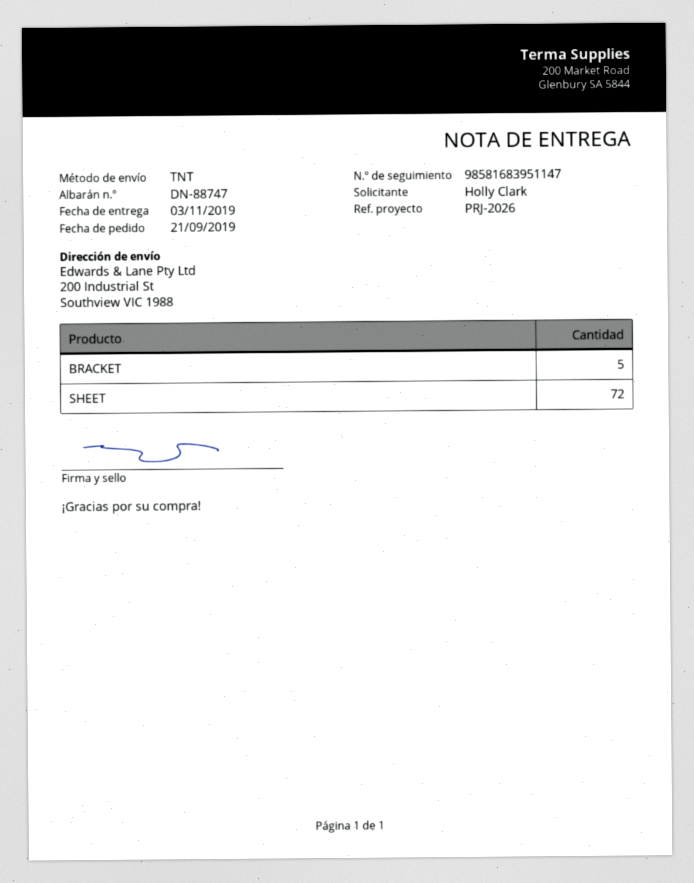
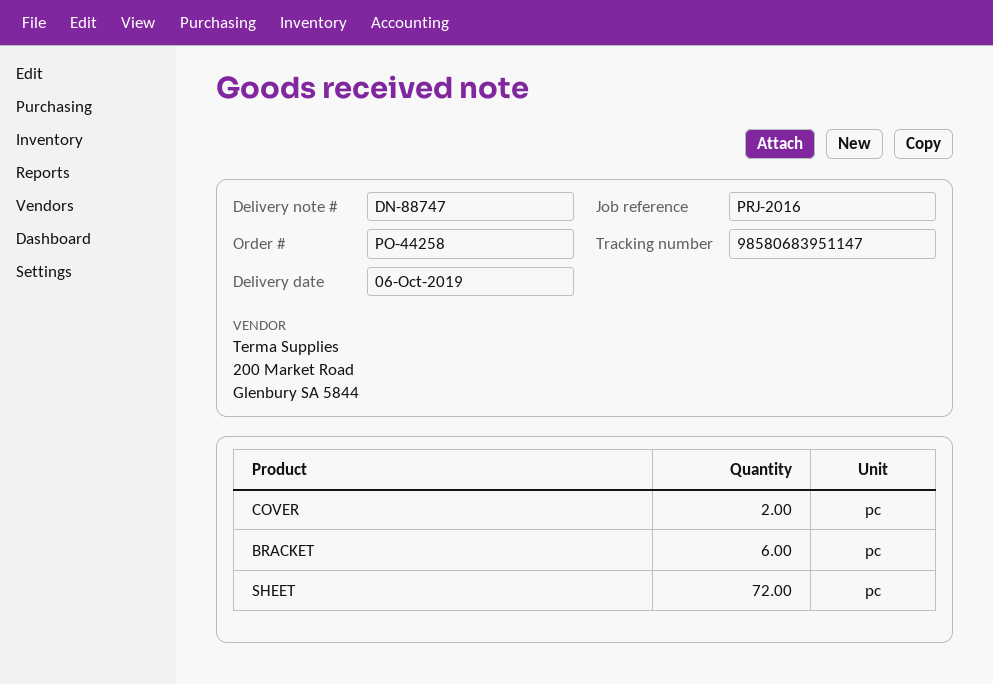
delivery date: 2019-11-03 -> 2019-10-06
reference: PRJ-2026 -> PRJ-2016
tracking number: 98581683951147 -> 98580683951147
BRACKET: 5 -> 6
COVER: none -> 2

